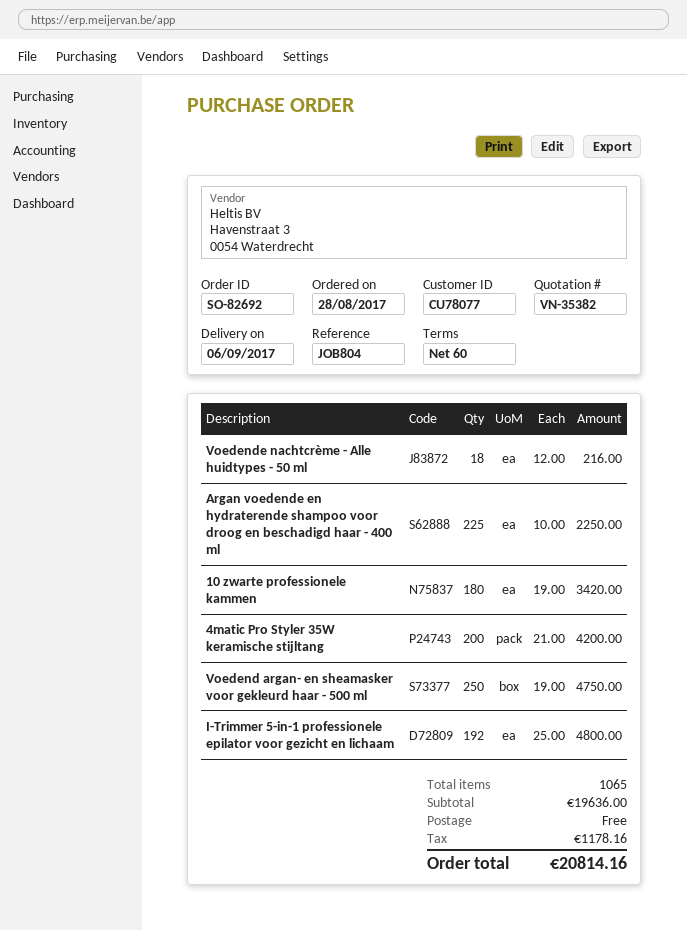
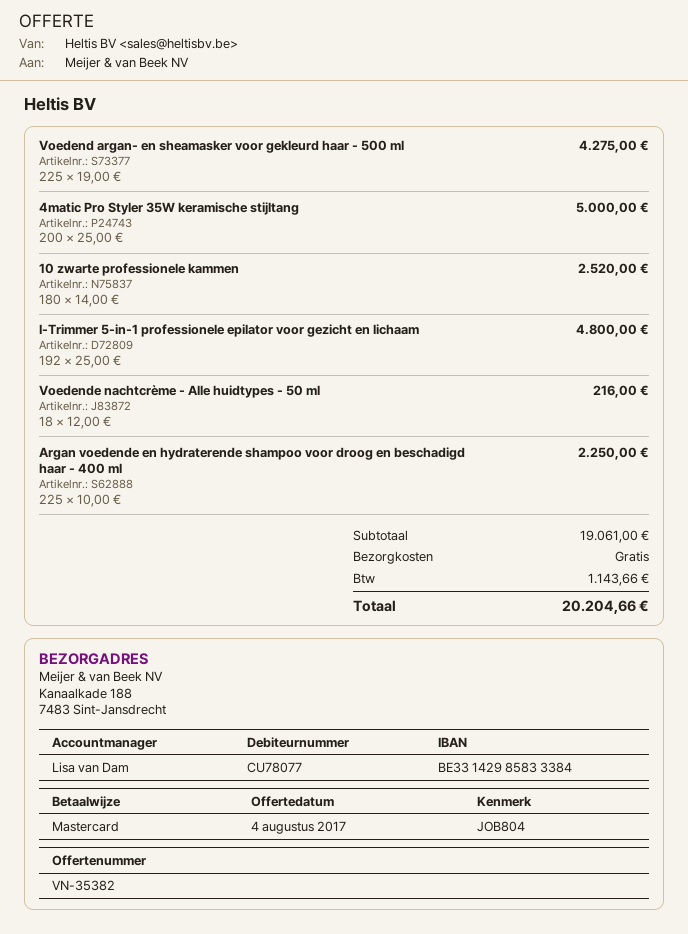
10 zwarte professionele kammen: 180 x 19.00 = 3420.00 -> 180 x 14.00 = 2520.00
4matic Pro Styler 35W keramische stijltang: 200 x 21.00 = 4200.00 -> 200 x 25.00 = 5000.00
Voedend argan- en sheamasker voor gekleurd haar - 500 ml: 250 x 19.00 = 4750.00 -> 225 x 19.00 = 4275.00
subtotal: 19636.00 -> 19061.00
tax: 1178.16 -> 1143.66
total: 20814.16 -> 20204.66

